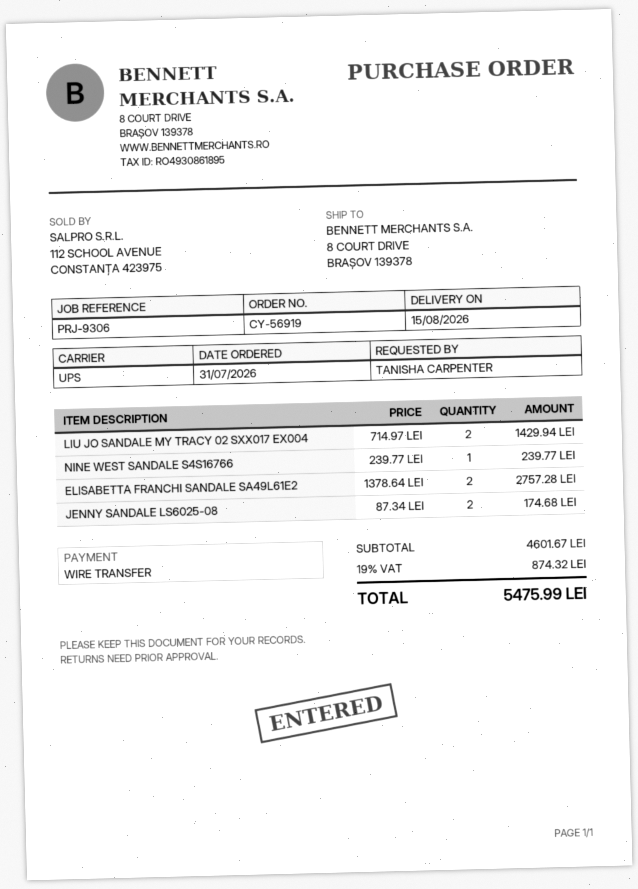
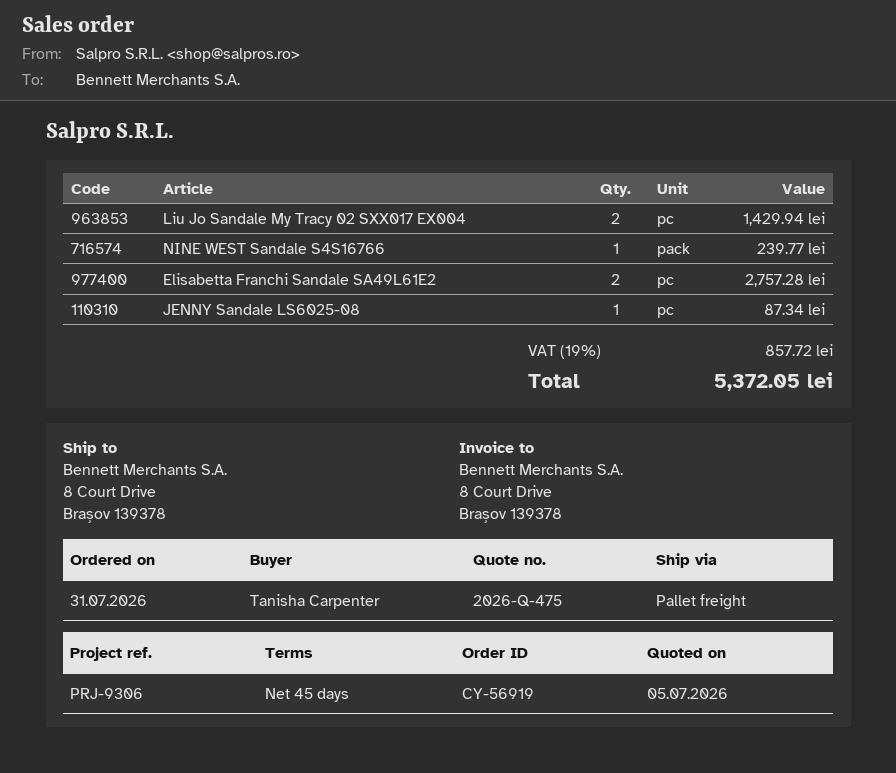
shipping method: UPS -> pallet freight
JENNY SANDALE LS6025-08: 2 for 174.68 -> 1 for 87.34
tax: 19% = 874.32 -> 19% = 857.72
total: 5475.99 -> 5372.05

